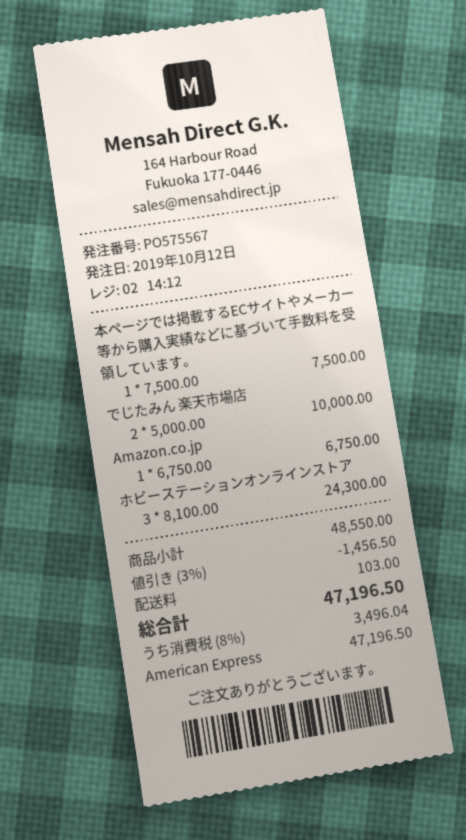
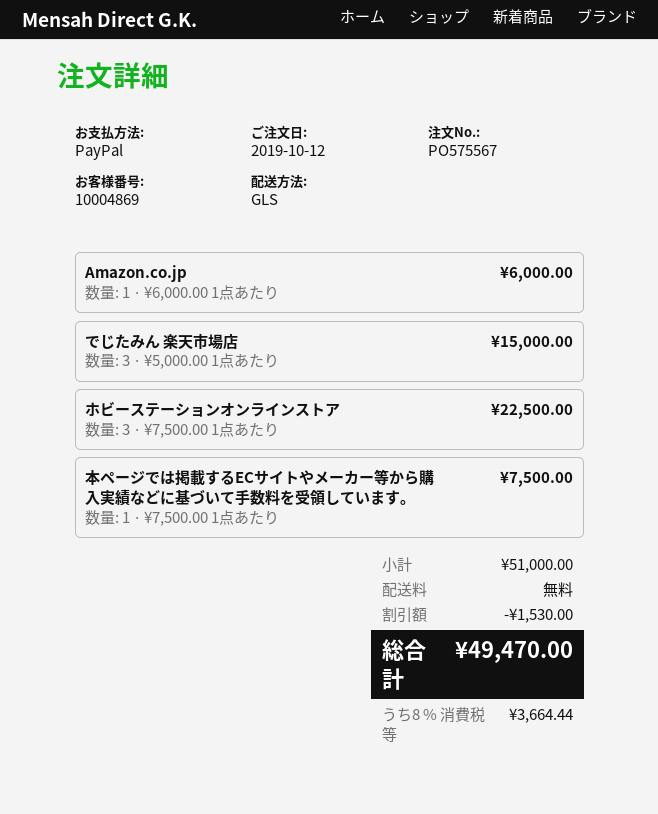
payment method: American Express -> PayPal
でじたみん 楽天市場店: 2 x 5000.00 = 10000.00 -> 3 x 5000.00 = 15000.00
Amazon.co.jp: 1 x 6750.00 = 6750.00 -> 1 x 6000.00 = 6000.00
ホビーステーションオンラインストア: 3 x 8100.00 = 24300.00 -> 3 x 7500.00 = 22500.00
subtotal: 48550.00 -> 51000.00
discount: 1456.50 -> 1530.00
shipping: 103.00 -> 0.00
tax: 8% = 3496.04 -> 8% = 3664.44
total: 47196.50 -> 49470.00

